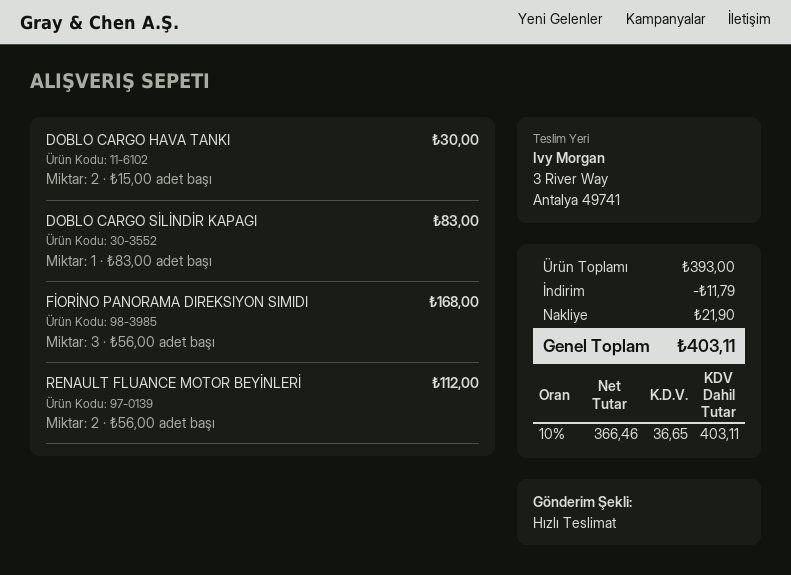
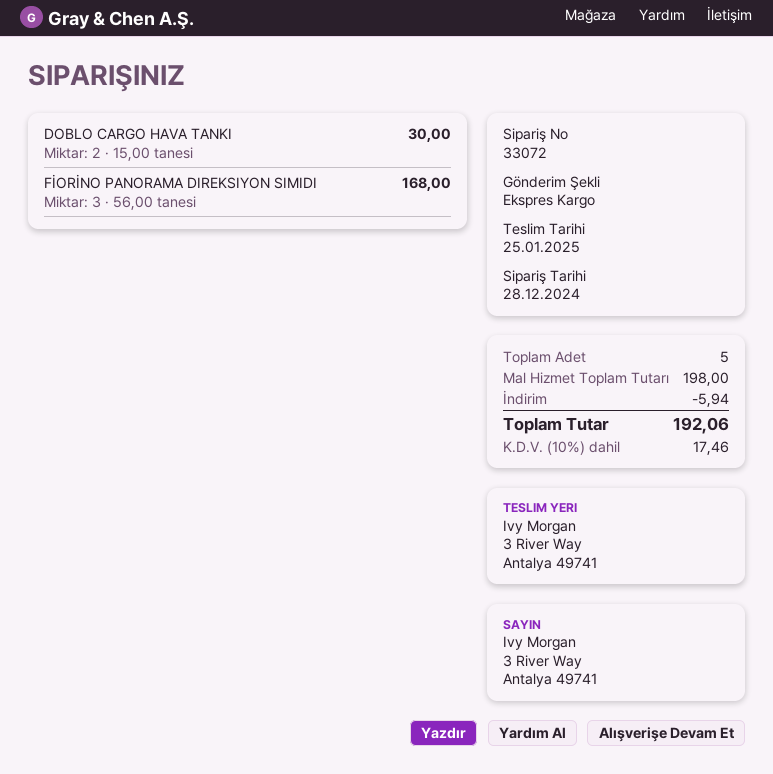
DOBLO CARGO SİLİNDİR KAPAGI: 1 x 83.00 = 83.00 -> none
RENAULT FLUANCE MOTOR BEYİNLERİ: 2 x 56.00 = 112.00 -> none
subtotal: 393.00 -> 198.00
discount: 11.79 -> 5.94
shipping: 21.90 -> none
tax: 10% = 36.65 -> 10% = 17.46
total: 403.11 -> 192.06

